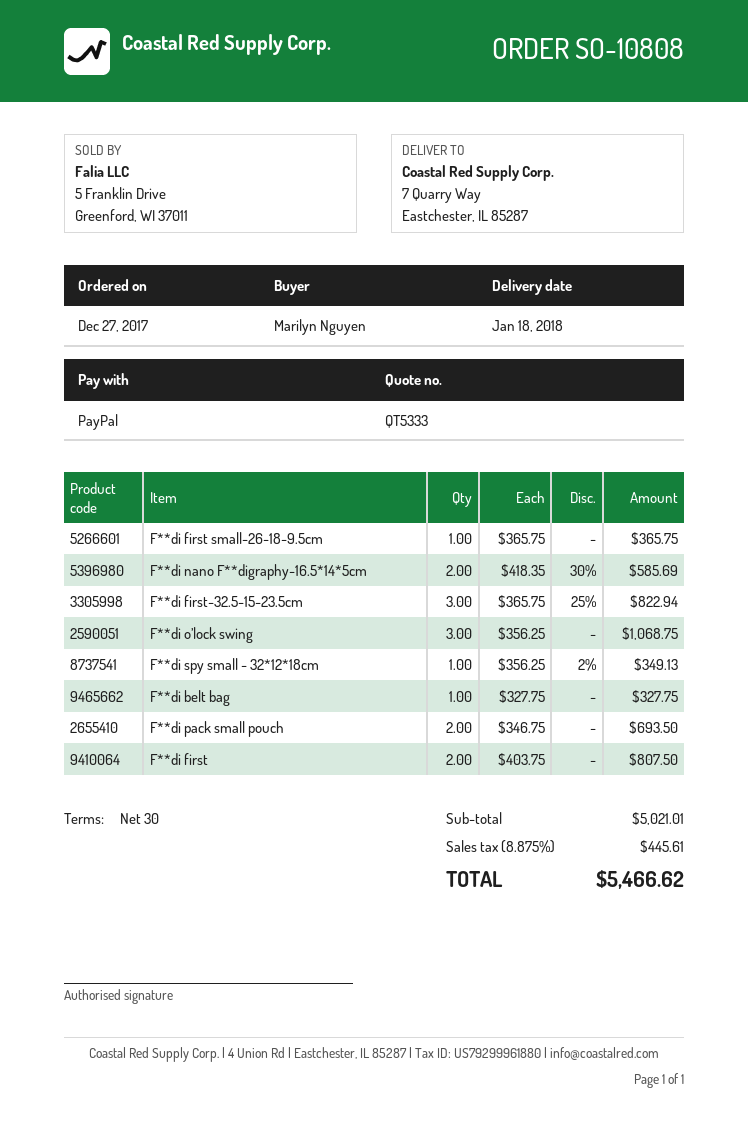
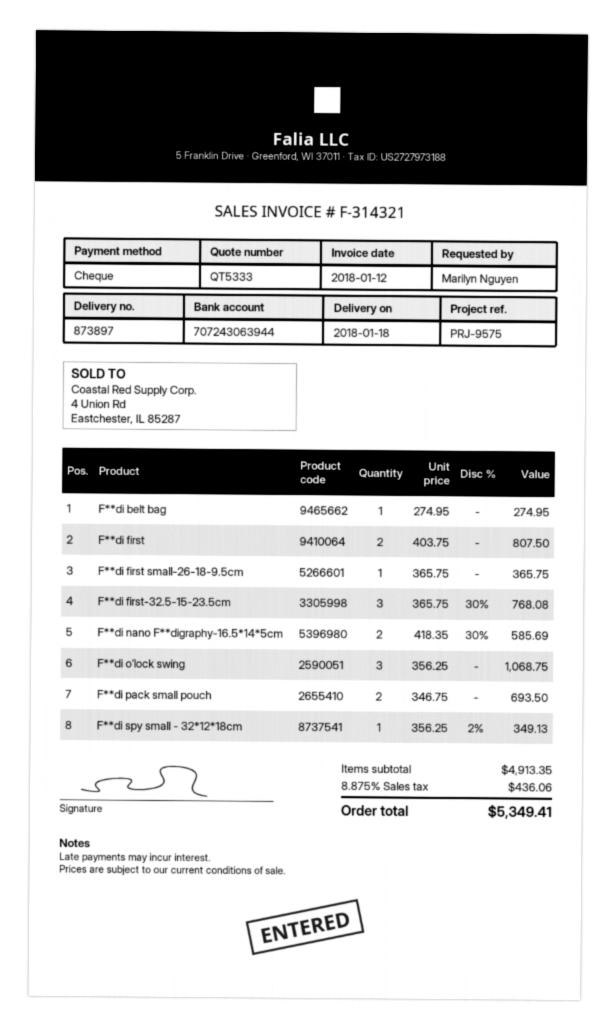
payment method: PayPal -> cheque
F**di first-32.5-15-23.5cm: 3 x 365.75 - 25% = 822.94 -> 3 x 365.75 - 30% = 768.08
F**di belt bag: 1 x 327.75 = 327.75 -> 1 x 274.95 = 274.95
subtotal: 5021.01 -> 4913.35
tax: 8.875% = 445.61 -> 8.875% = 436.06
total: 5466.62 -> 5349.41

